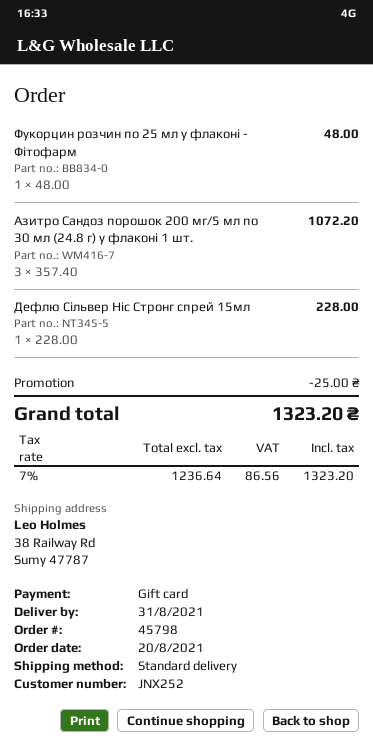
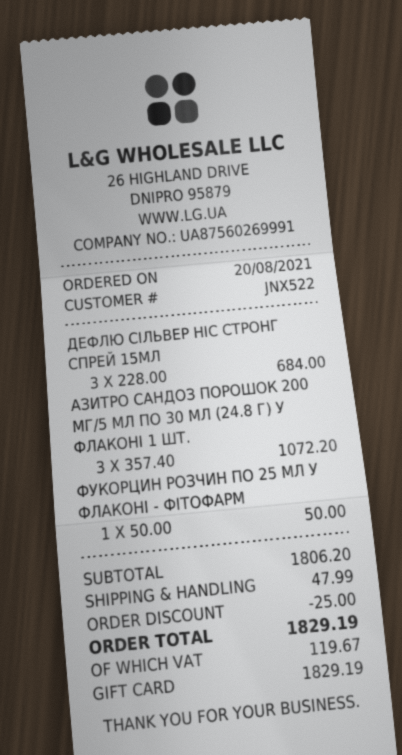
customer number: JNX252 -> JNX522
Фукорцин розчин по 25 мл у флаконі - Фітофарм: 1 x 48.00 = 48.00 -> 1 x 50.00 = 50.00
Дефлю Сільвер Ніс Стронг спрей 15мл: 1 x 228.00 = 228.00 -> 3 x 228.00 = 684.00
shipping: none -> 47.99
tax: 86.56 -> 119.67
total: 1323.20 -> 1829.19

